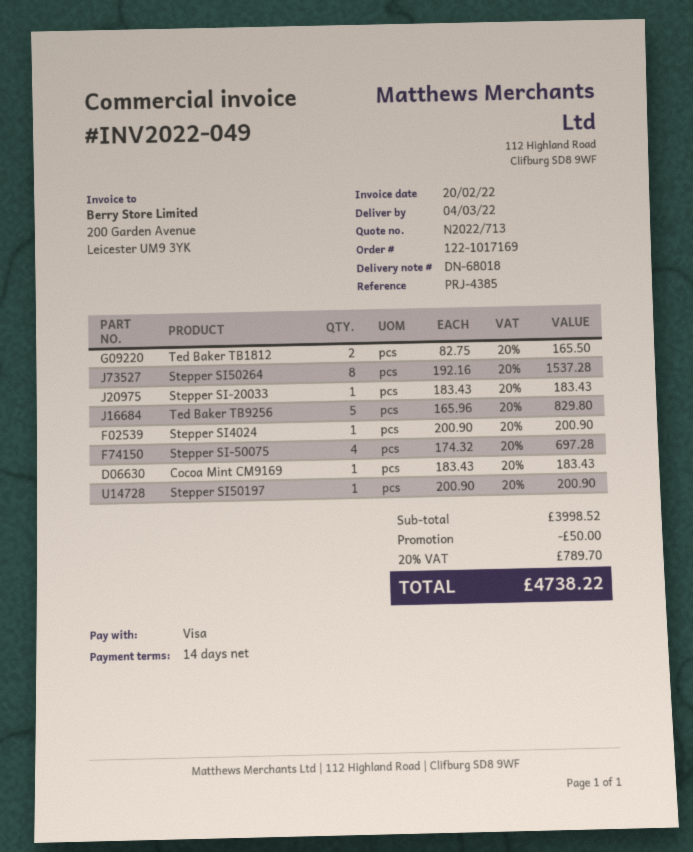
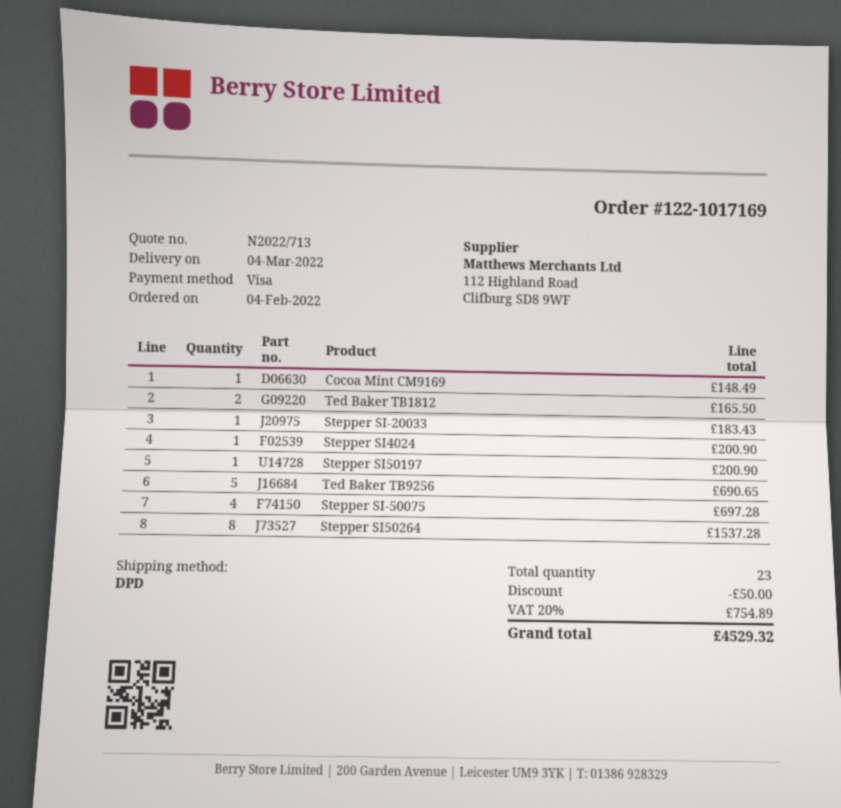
Ted Baker TB9256: 5 for 829.80 -> 5 for 690.65
Cocoa Mint CM9169: 1 for 183.43 -> 1 for 148.49
tax: 20% = 789.70 -> 20% = 754.89
total: 4738.22 -> 4529.32

